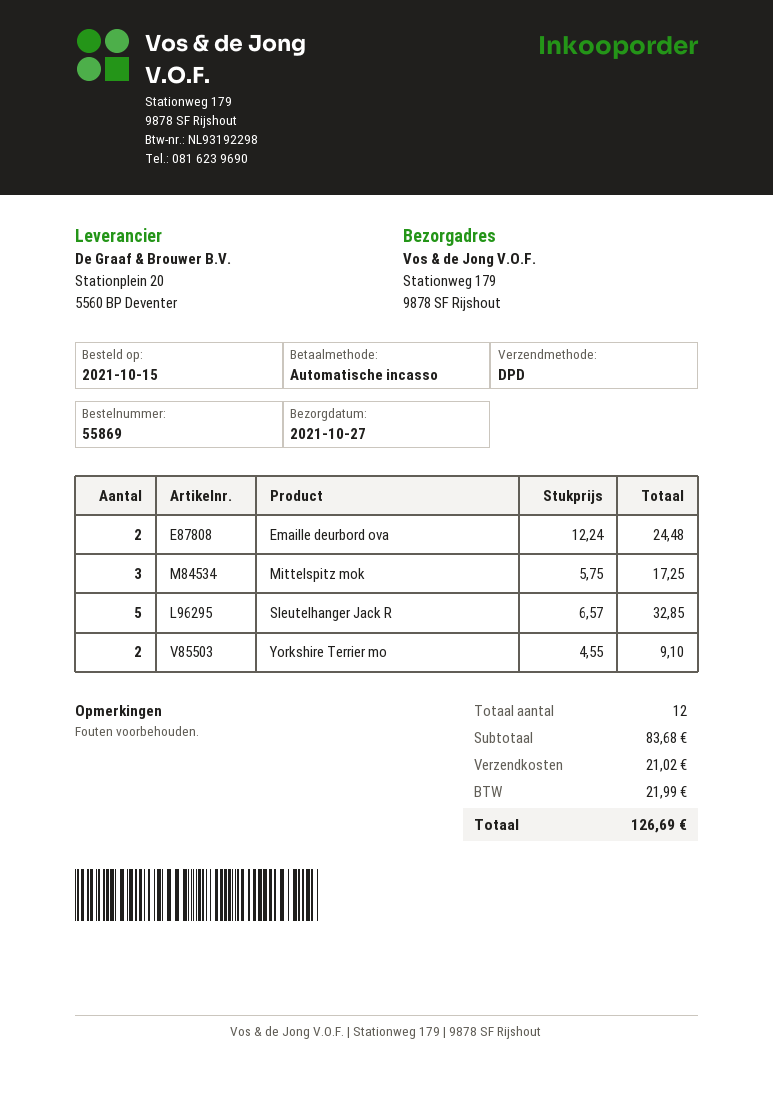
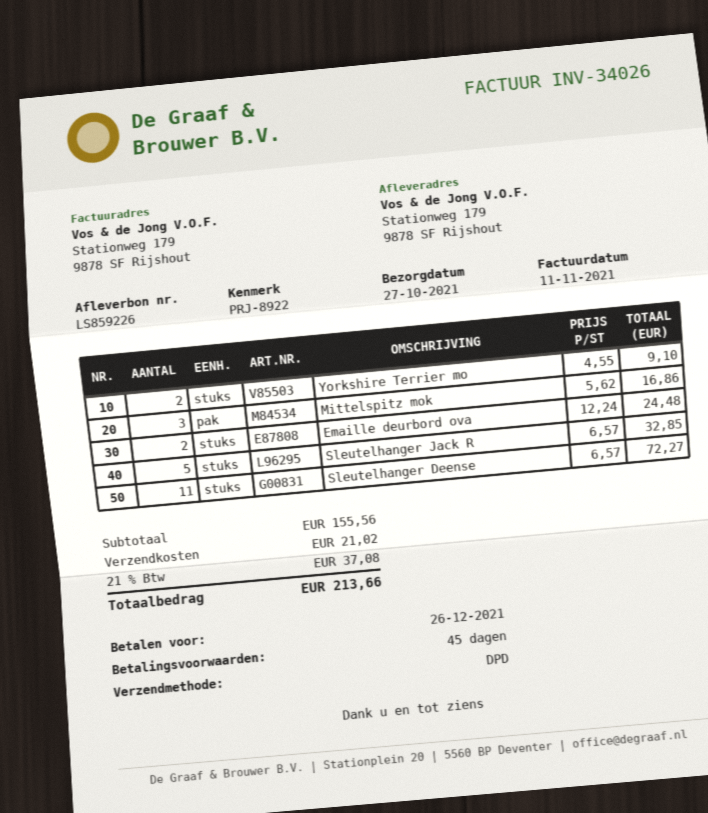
Mittelspitz mok: 3 x 5.75 = 17.25 -> 3 x 5.62 = 16.86
Sleutelhanger Deense: none -> 11 x 6.57 = 72.27
subtotal: 83.68 -> 155.56
tax: 21.99 -> 37.08
total: 126.69 -> 213.66

